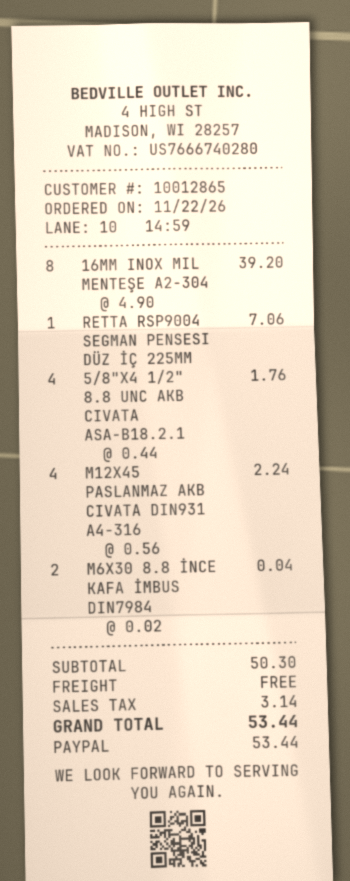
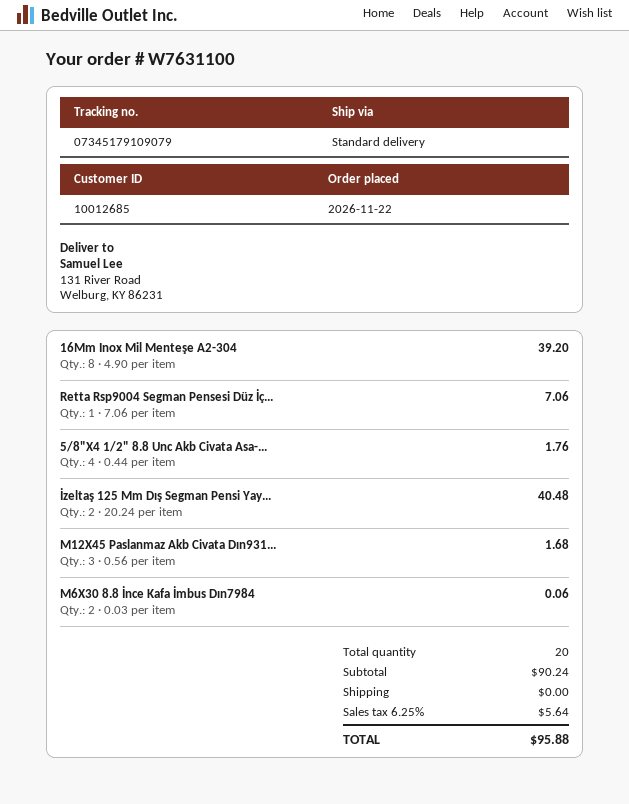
customer number: 10012865 -> 10012685
M12X45 PASLANMAZ AKB CIVATA DIN931 A4-316: 4 x 0.56 = 2.24 -> 3 x 0.56 = 1.68
M6X30 8.8 İNCE KAFA İMBUS DIN7984: 2 x 0.02 = 0.04 -> 2 x 0.03 = 0.06
İzeltaş 125 Mm Dış Segman Pensi Yay...: none -> 2 x 20.24 = 40.48
subtotal: 50.30 -> 90.24
tax: 3.14 -> 5.64
total: 53.44 -> 95.88

